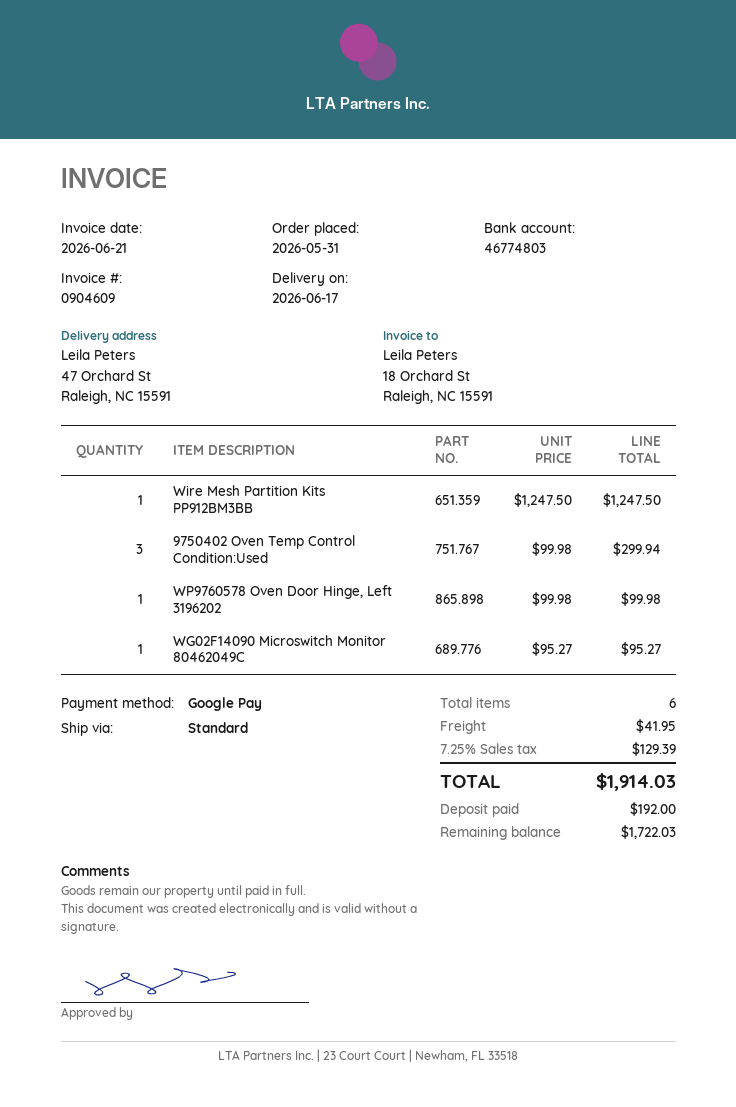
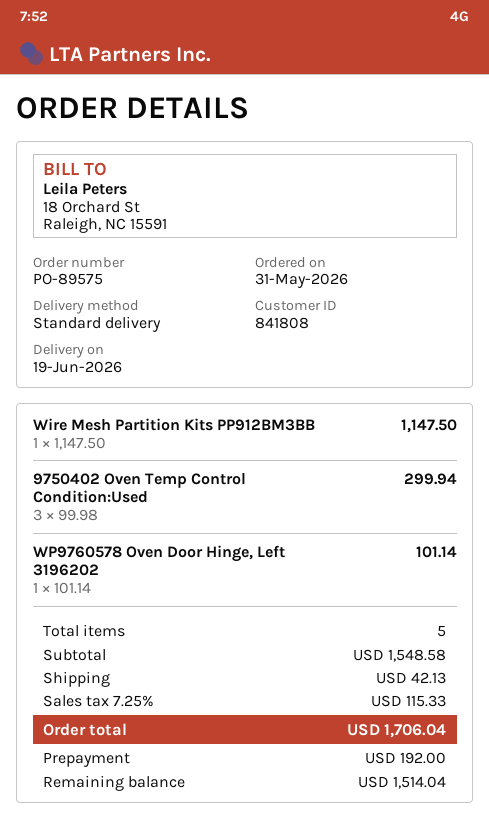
delivery date: 2026-06-17 -> 2026-06-19
Wire Mesh Partition Kits PP912BM3BB: 1 x 1247.50 = 1247.50 -> 1 x 1147.50 = 1147.50
WP9760578 Oven Door Hinge, Left 3196202: 1 x 99.98 = 99.98 -> 1 x 101.14 = 101.14
WG02F14090 Microswitch Monitor 80462049C: 1 x 95.27 = 95.27 -> none
total quantity: 6 -> 5
shipping: 41.95 -> 42.13
tax: 7.25% = 129.39 -> 7.25% = 115.33
total: 1914.03 -> 1706.04
balance: 1722.03 -> 1514.04

